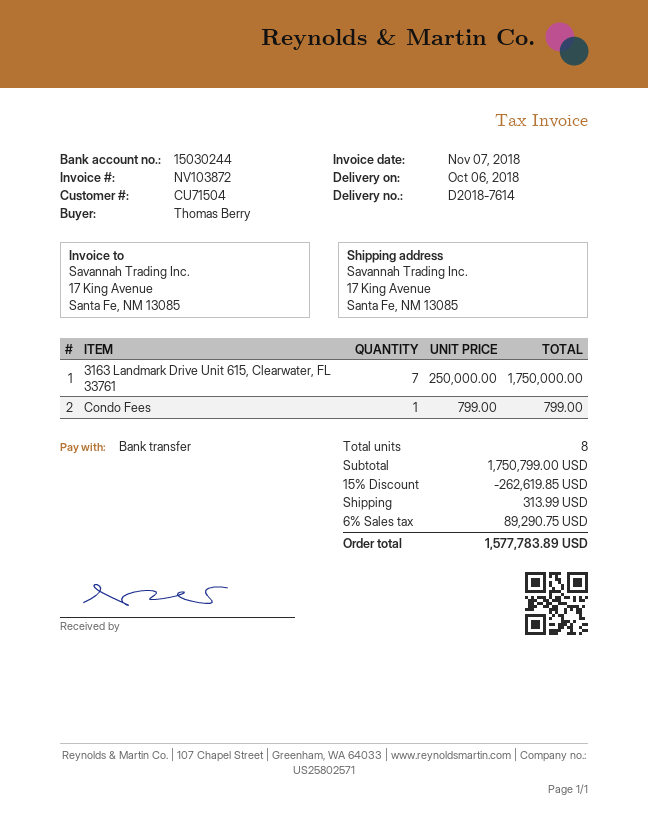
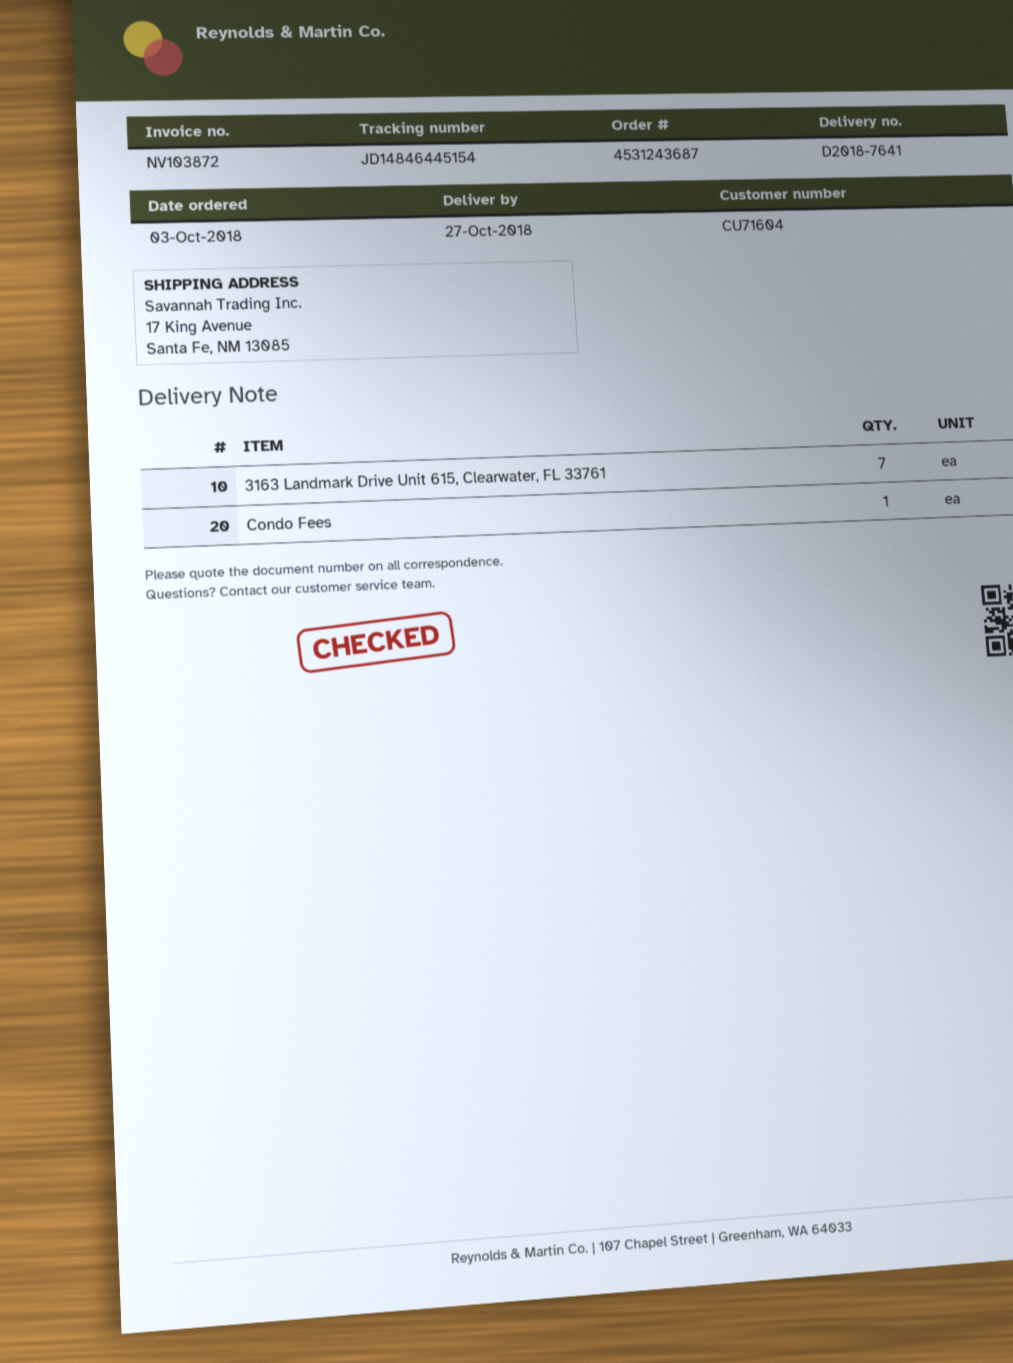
delivery note number: D2018-7614 -> D2018-7641
delivery date: 2018-10-06 -> 2018-10-27
customer number: CU71504 -> CU71604

